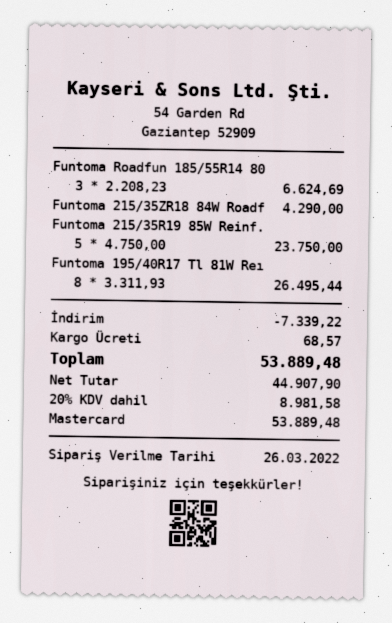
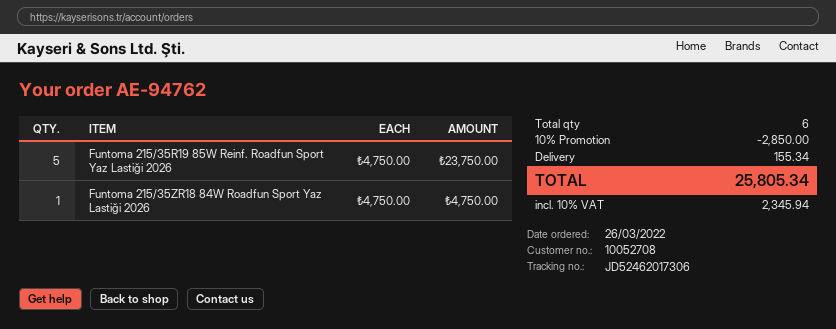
Funtoma Roadfun 185/55R14 80: 3 x 2208.23 = 6624.69 -> none
Funtoma 215/35ZR18 84W Roadf: 1 x 4290.00 = 4290.00 -> 1 x 4750.00 = 4750.00
Funtoma 195/40R17 Tl 81W Reı: 8 x 3311.93 = 26495.44 -> none
discount: 7339.22 -> 2850.00
shipping: 68.57 -> 155.34
tax: 20% = 8981.58 -> 10% = 2345.94
total: 53889.48 -> 25805.34

